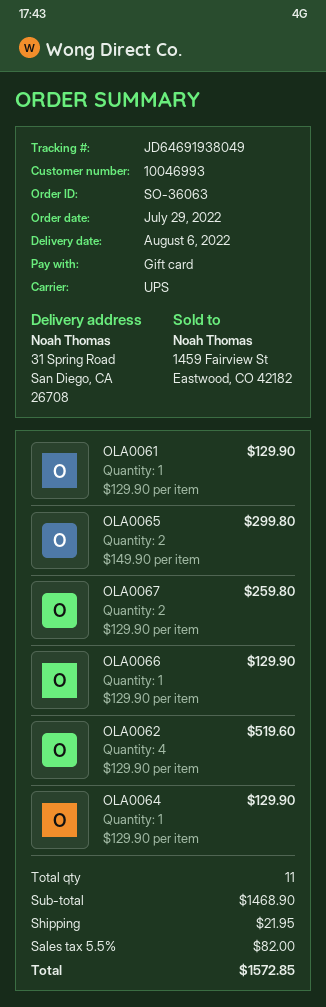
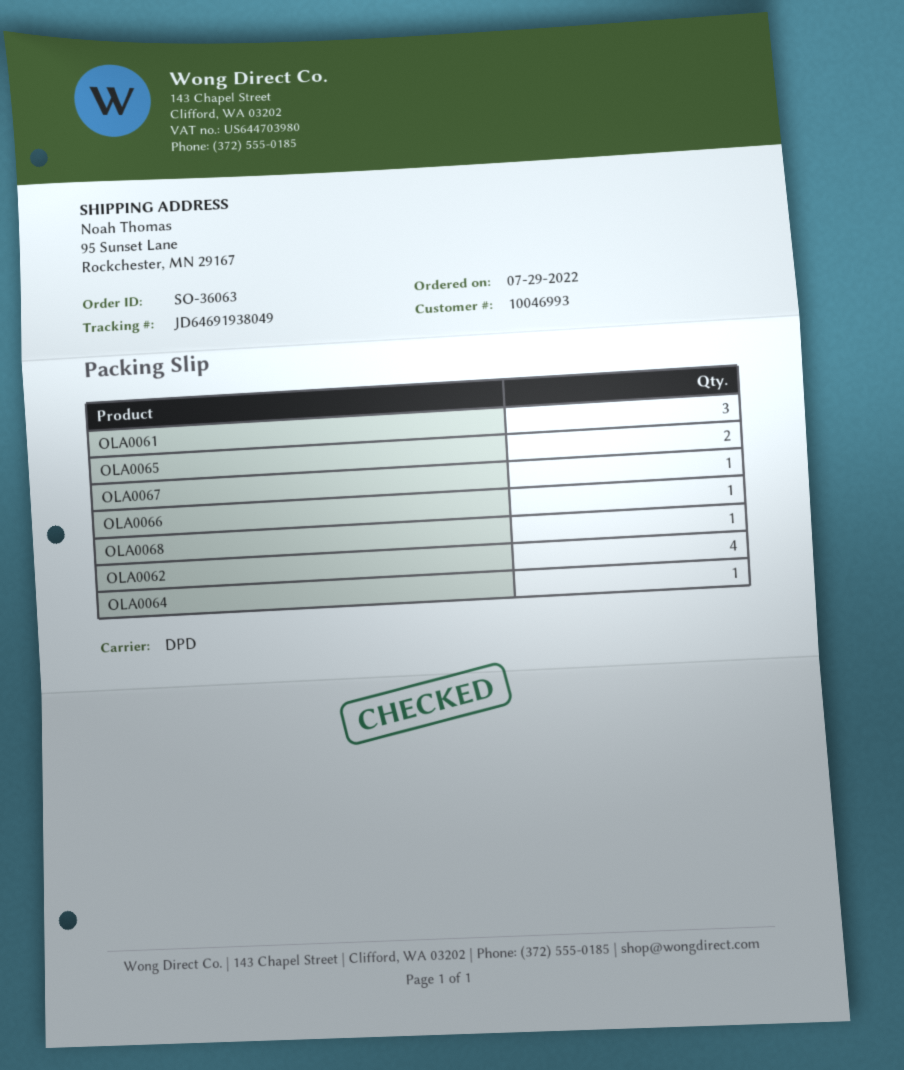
shipping method: UPS -> DPD
ship to: 31 Spring Road, San Diego, CA 26708 -> 95 Sunset Lane, Rockchester, MN 29167
OLA0061: 1 -> 3
OLA0067: 2 -> 1
OLA0068: none -> 1

